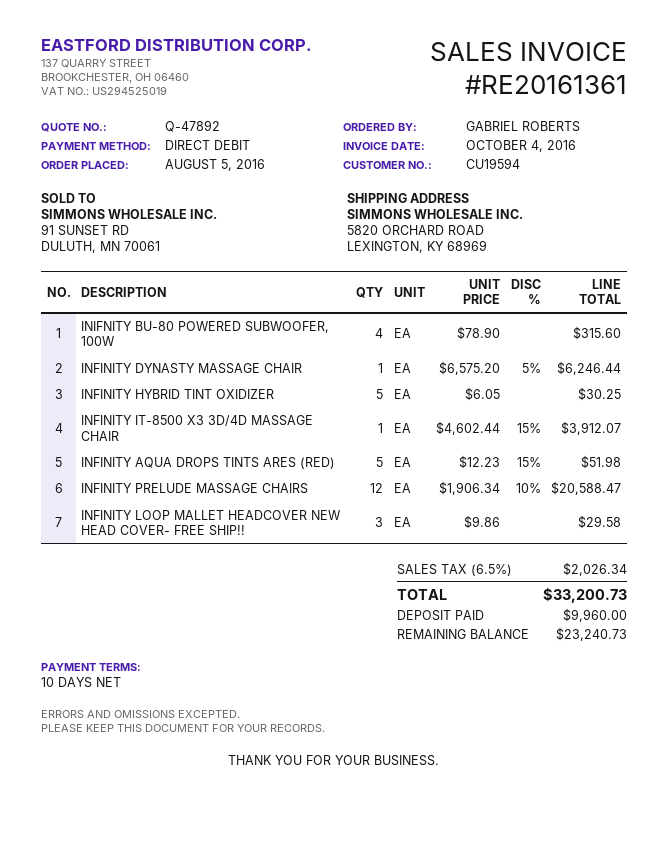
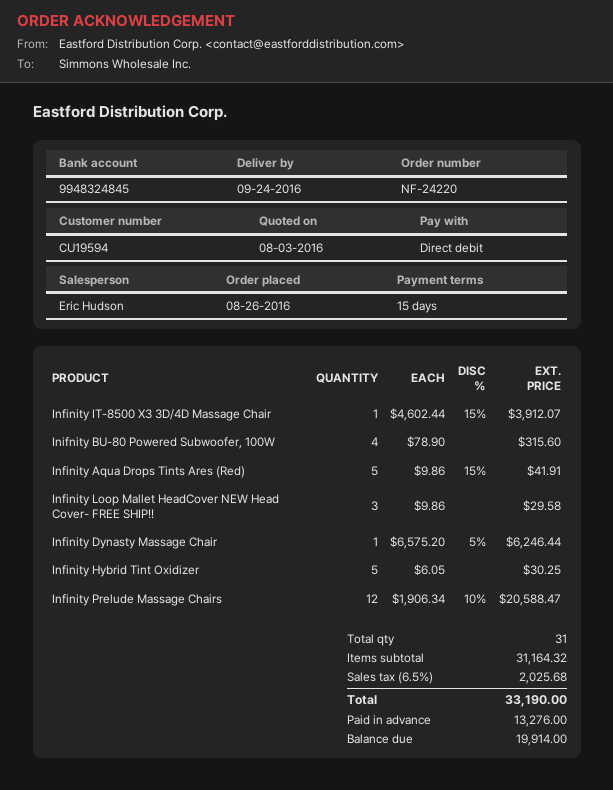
order date: 2016-08-05 -> 2016-08-26
payment terms: 10 days -> 15 days
INFINITY AQUA DROPS TINTS ARES (RED): 5 x 12.23 - 15% = 51.98 -> 5 x 9.86 - 15% = 41.91
tax: 6.5% = 2026.34 -> 6.5% = 2025.68
total: 33200.73 -> 33190.00
deposit: 9960.00 -> 13276.00
balance: 23240.73 -> 19914.00

